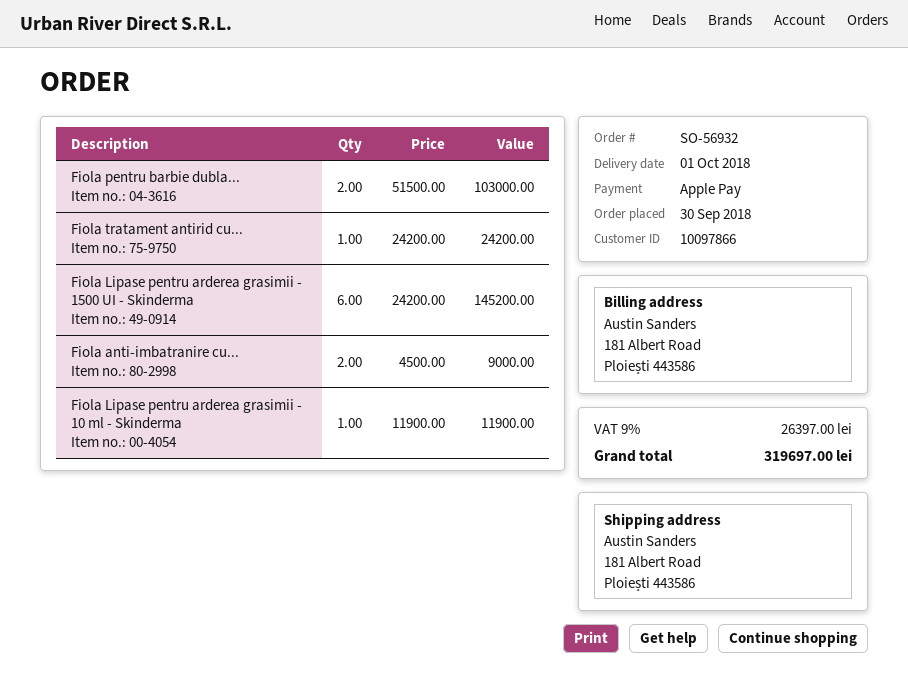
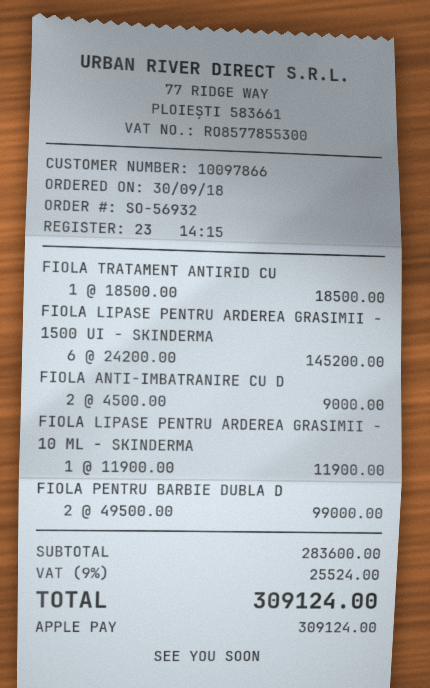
Fiola pentru barbie dubla...: 2 x 51500.00 = 103000.00 -> 2 x 49500.00 = 99000.00
Fiola tratament antirid cu...: 1 x 24200.00 = 24200.00 -> 1 x 18500.00 = 18500.00
tax: 9% = 26397.00 -> 9% = 25524.00
total: 319697.00 -> 309124.00

